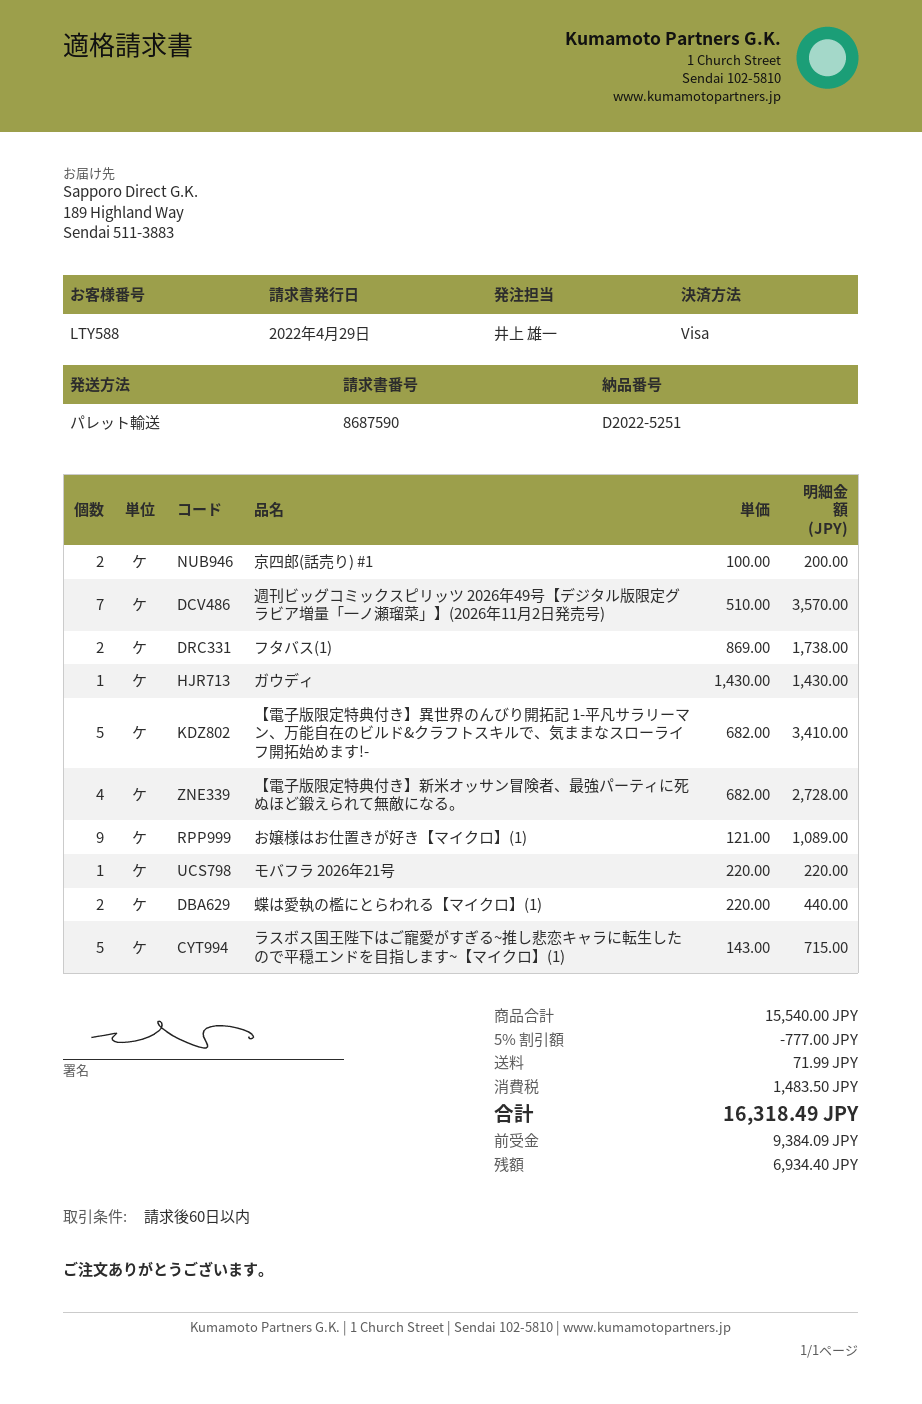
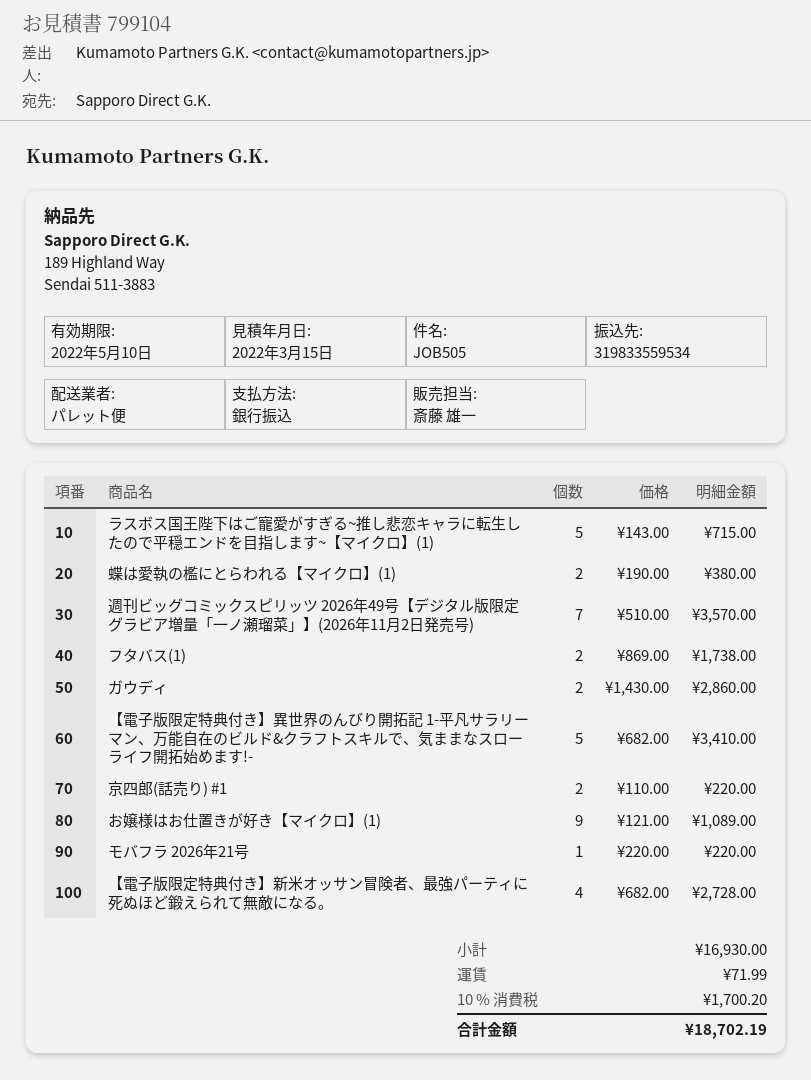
payment method: Visa -> bank transfer
京四郎(話売り) #1: 2 x 100.00 = 200.00 -> 2 x 110.00 = 220.00
ガウディ: 1 x 1430.00 = 1430.00 -> 2 x 1430.00 = 2860.00
蝶は愛執の檻にとらわれる【マイクロ】(1): 2 x 220.00 = 440.00 -> 2 x 190.00 = 380.00
subtotal: 15540.00 -> 16930.00
discount: 5% = 777.00 -> none
tax: 1483.50 -> 1700.20
total: 16318.49 -> 18702.19

